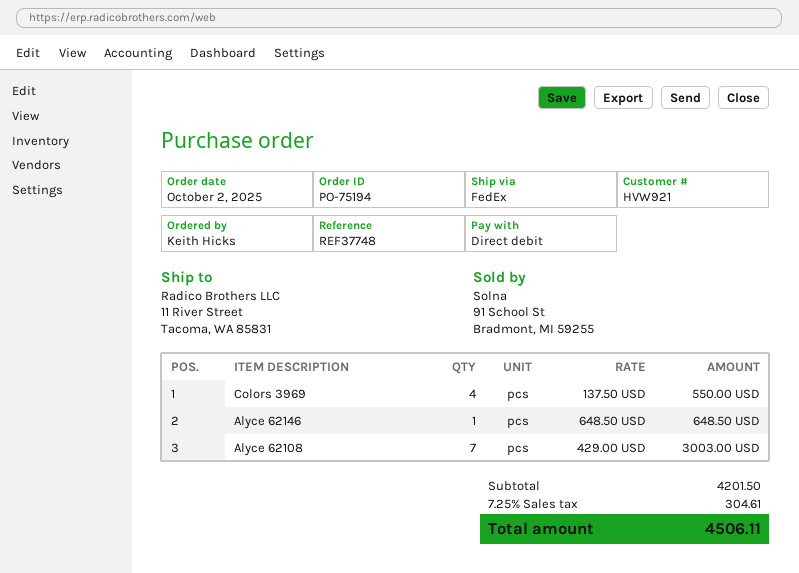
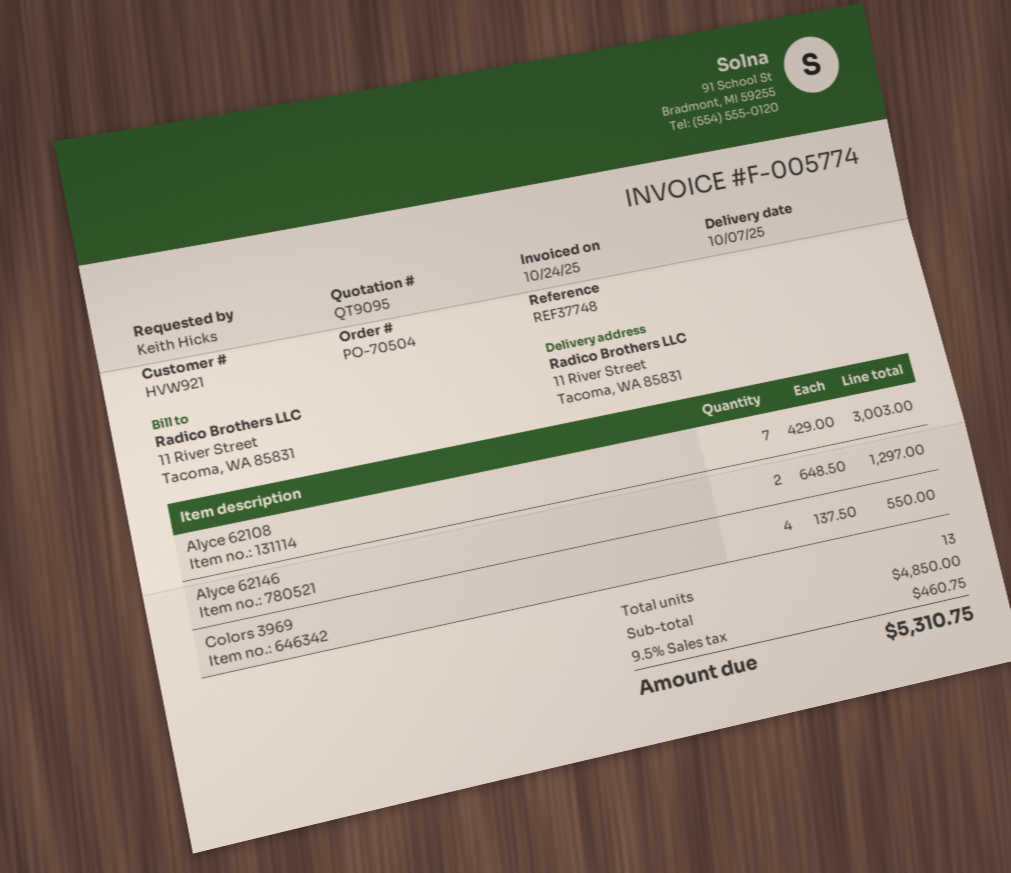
order number: PO-75194 -> PO-70504
Alyce 62146: 1 x 648.50 = 648.50 -> 2 x 648.50 = 1297.00
subtotal: 4201.50 -> 4850.00
tax: 7.25% = 304.61 -> 9.5% = 460.75
total: 4506.11 -> 5310.75

